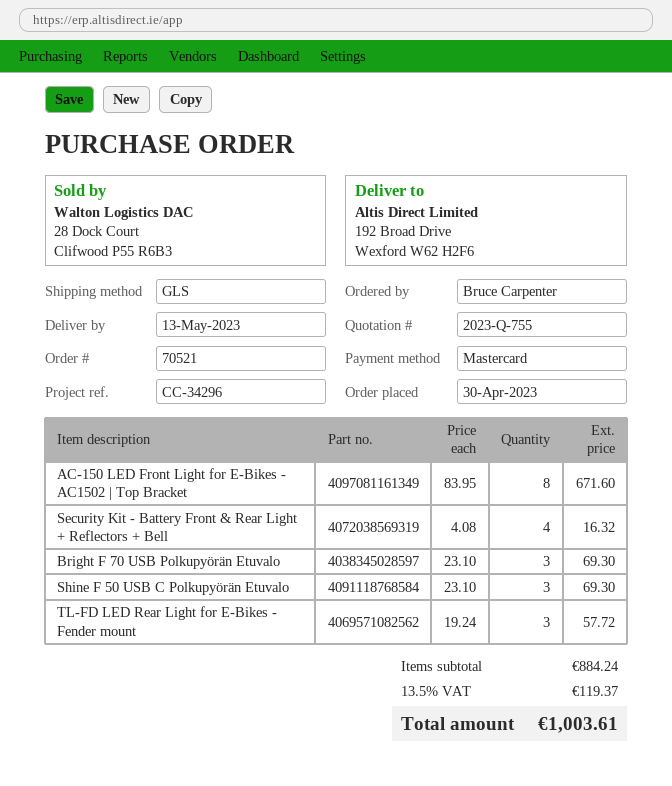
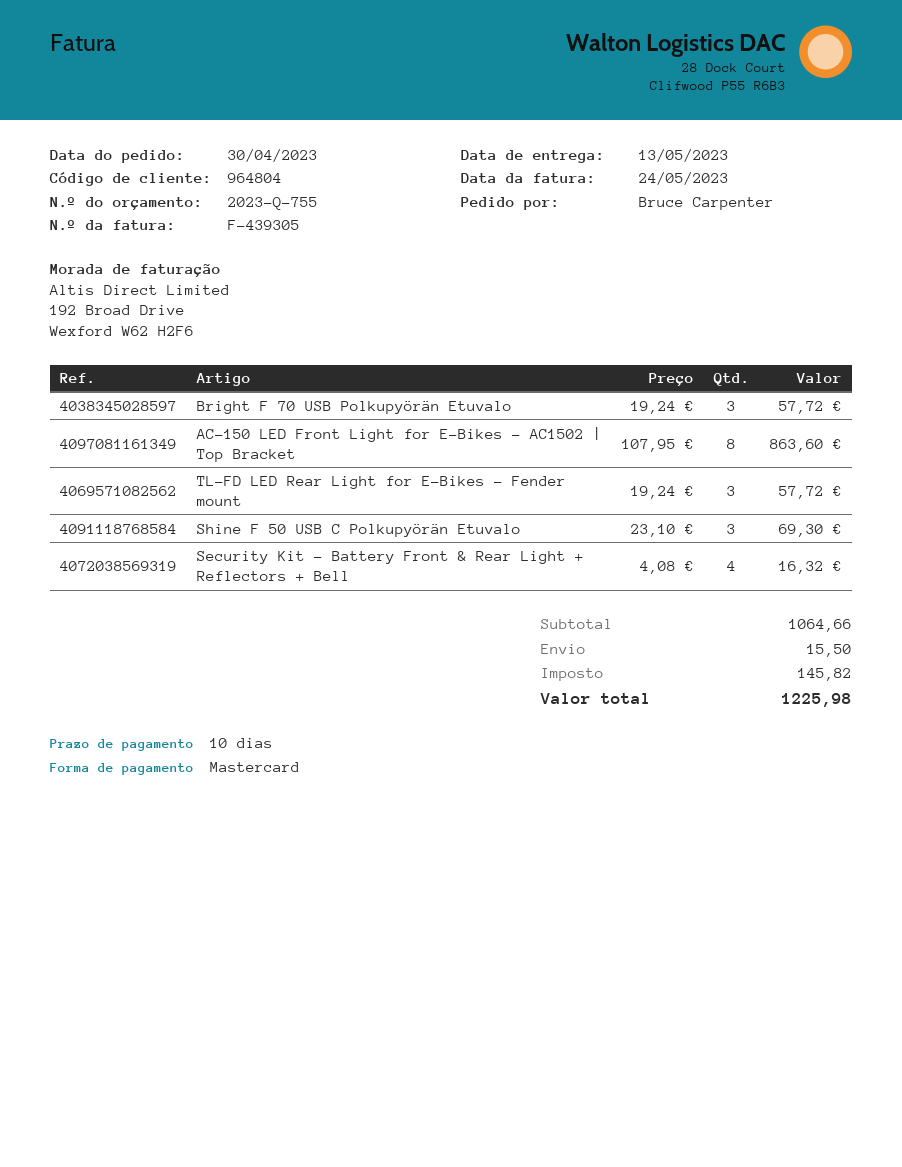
AC-150 LED Front Light for E-Bikes - AC1502 | Top Bracket: 8 x 83.95 = 671.60 -> 8 x 107.95 = 863.60
Bright F 70 USB Polkupyörän Etuvalo: 3 x 23.10 = 69.30 -> 3 x 19.24 = 57.72
subtotal: 884.24 -> 1064.66
shipping: none -> 15.50
tax: 119.37 -> 145.82
total: 1003.61 -> 1225.98

